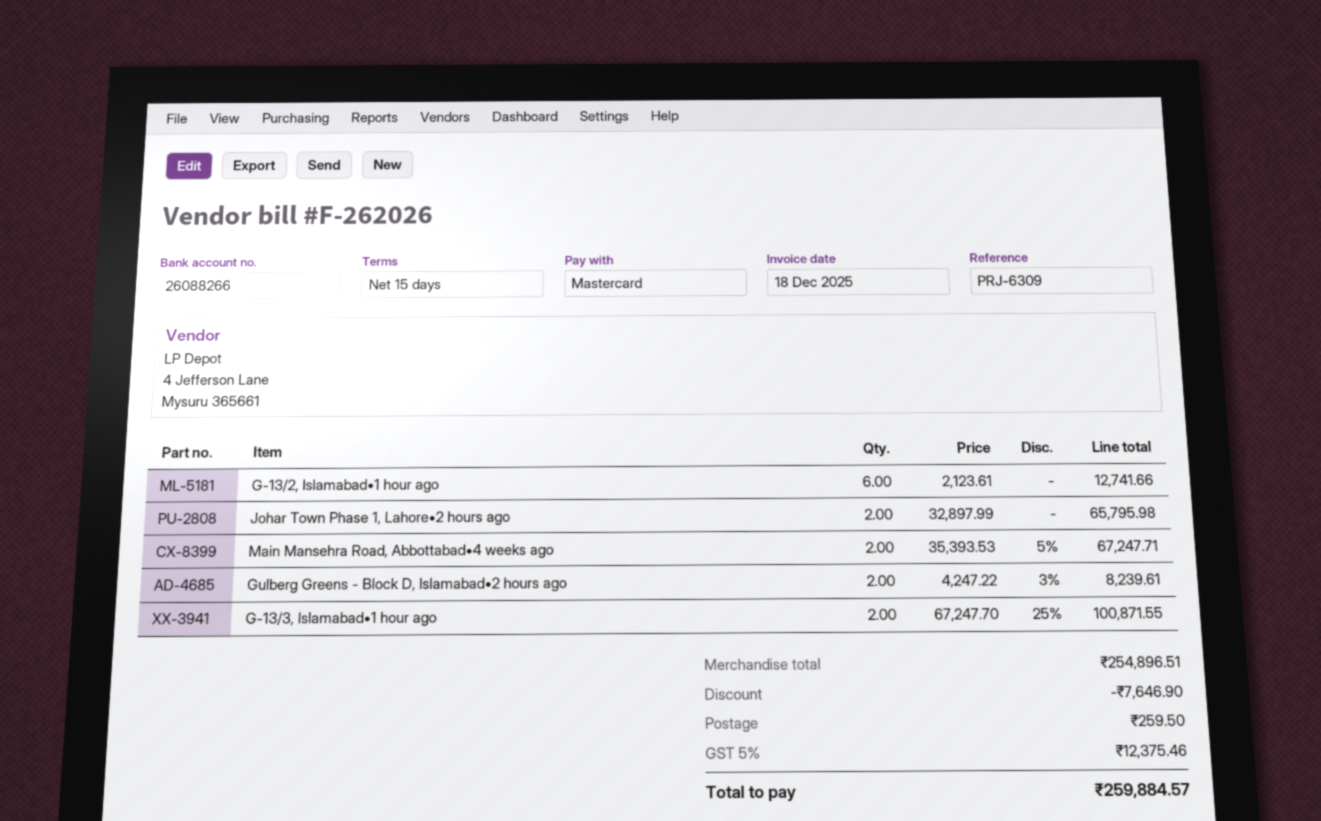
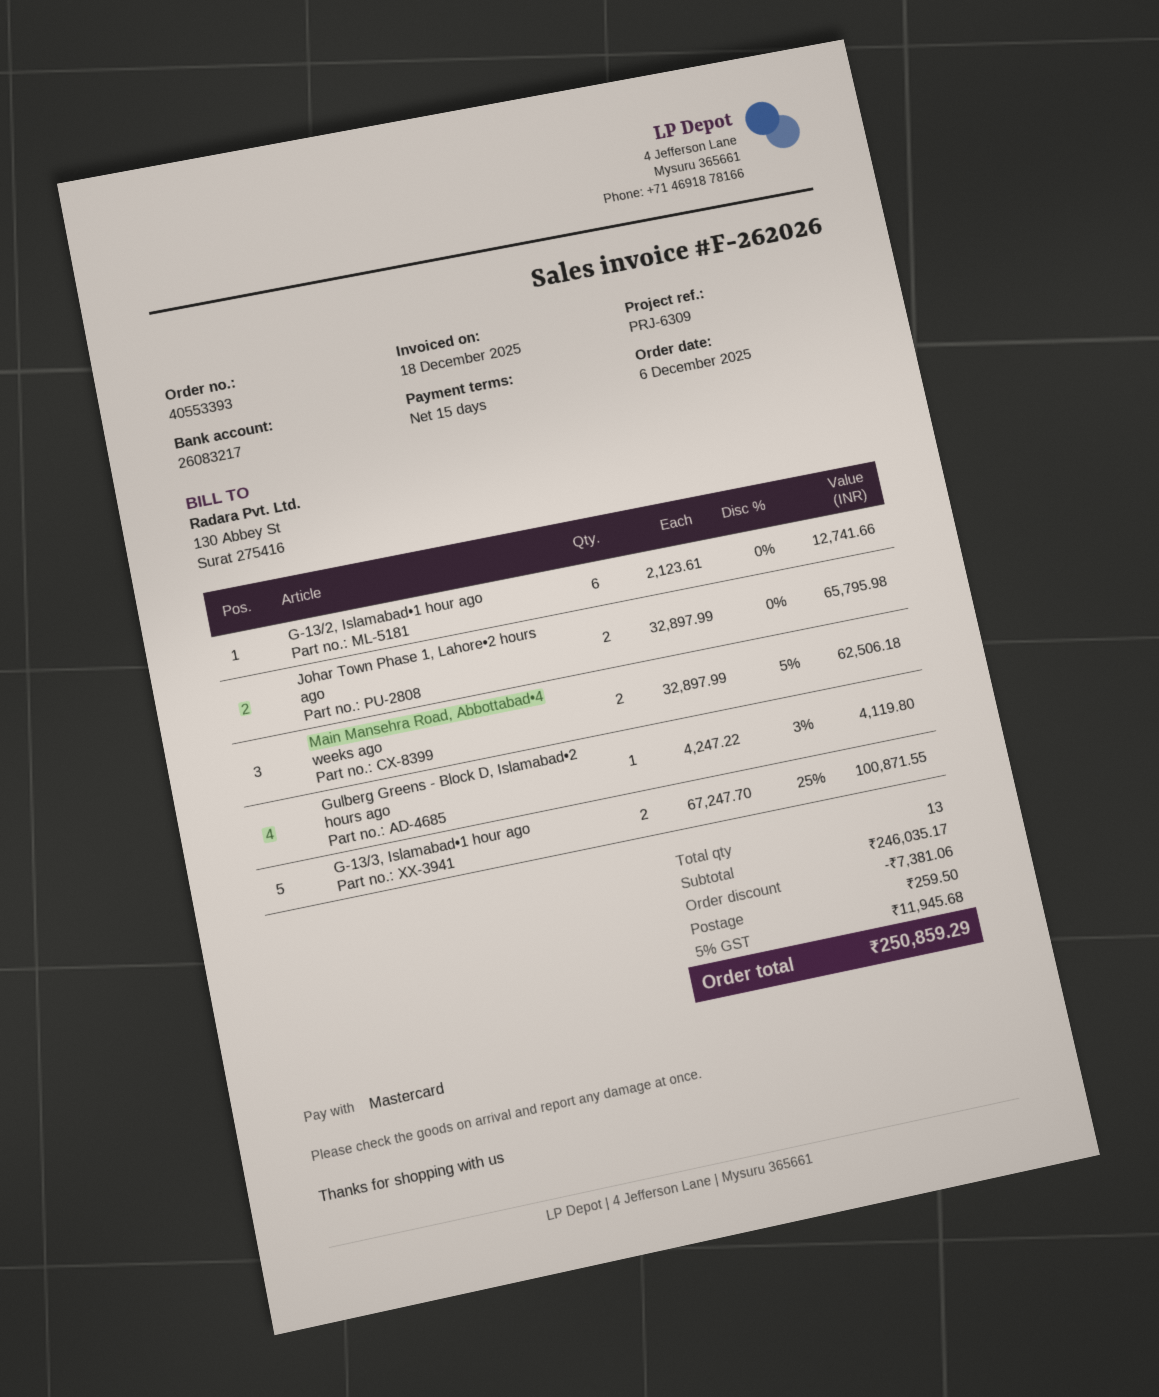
bank account: 26088266 -> 26083217
Main Mansehra Road, Abbottabad•4 weeks ago: 2 x 35393.53 - 5% = 67247.71 -> 2 x 32897.99 - 5% = 62506.18
Gulberg Greens - Block D, Islamabad•2 hours ago: 2 x 4247.22 - 3% = 8239.61 -> 1 x 4247.22 - 3% = 4119.80
subtotal: 254896.51 -> 246035.17
discount: 7646.90 -> 7381.06
tax: 5% = 12375.46 -> 5% = 11945.68
total: 259884.57 -> 250859.29

